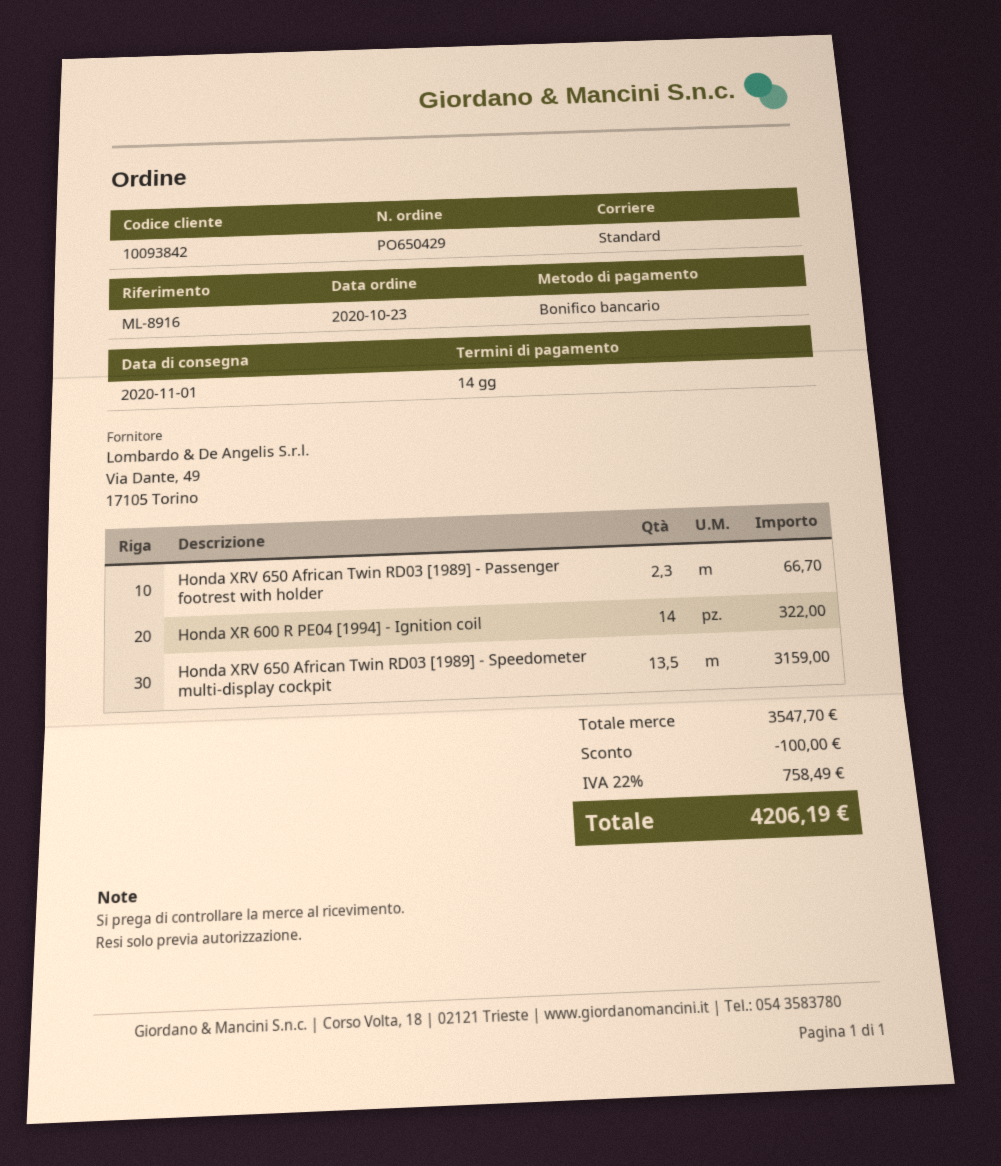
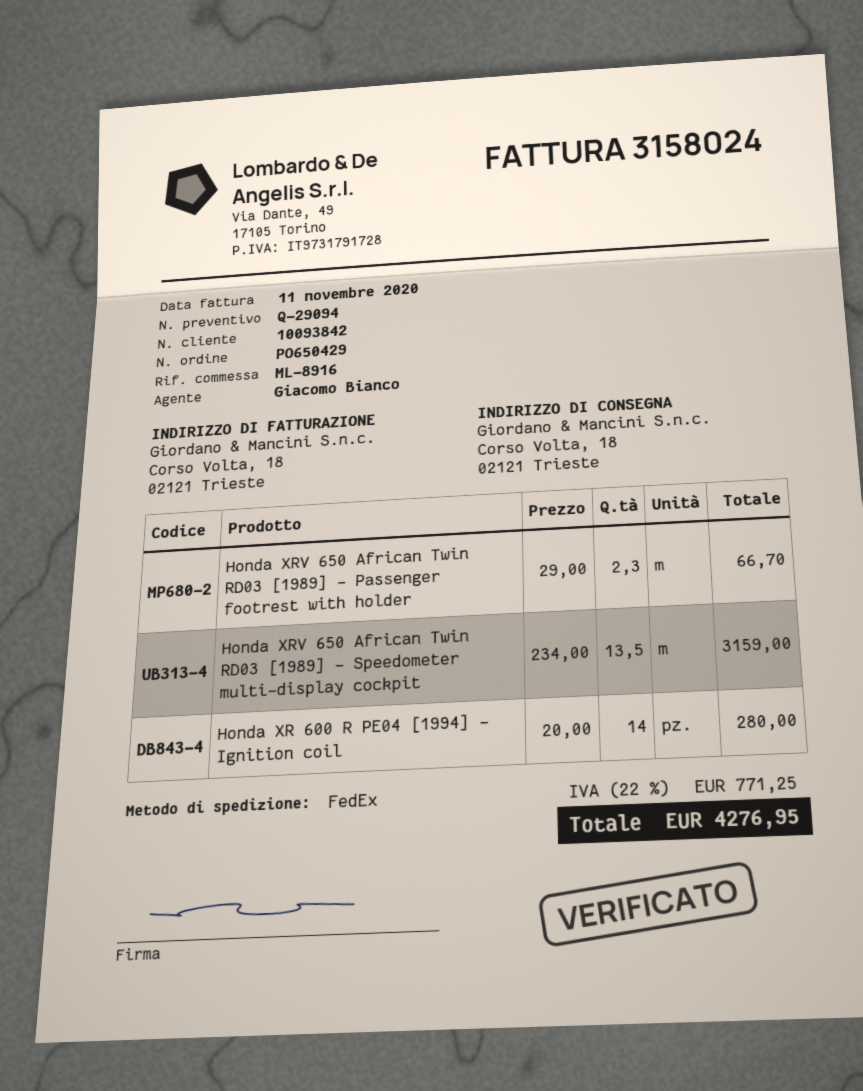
shipping method: standard -> FedEx
Honda XR 600 R PE04 [1994] - Ignition coil: 14 for 322.00 -> 14 for 280.00
discount: 100.00 -> none
tax: 22% = 758.49 -> 22% = 771.25
total: 4206.19 -> 4276.95

